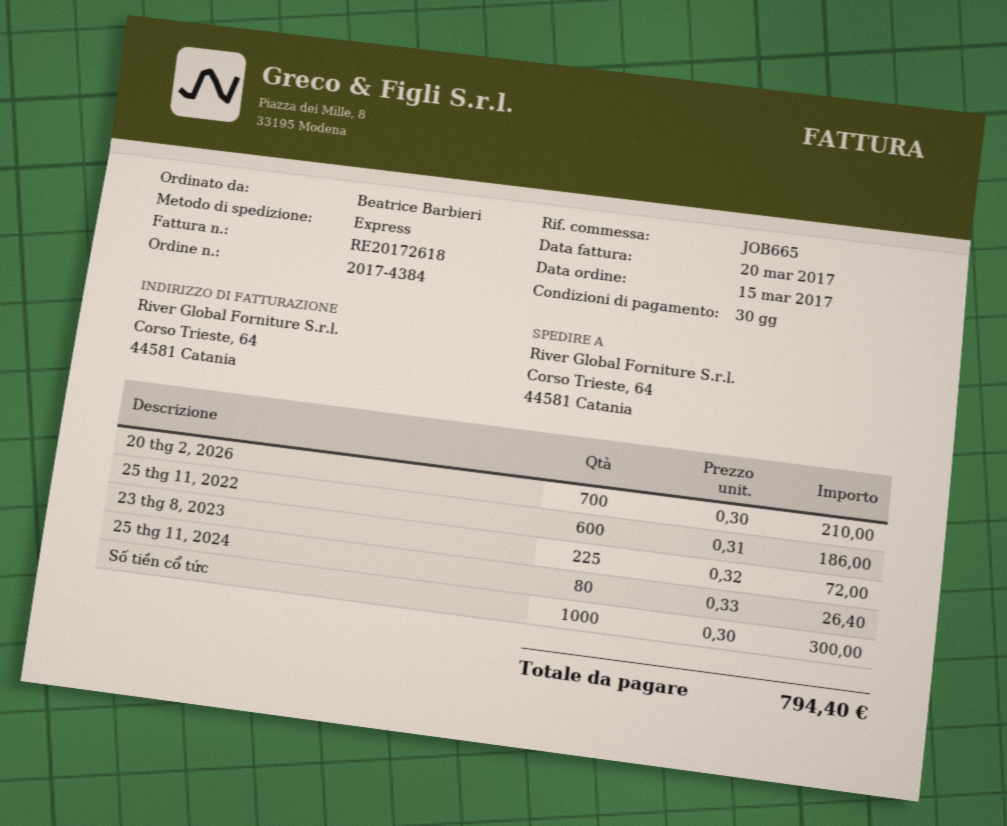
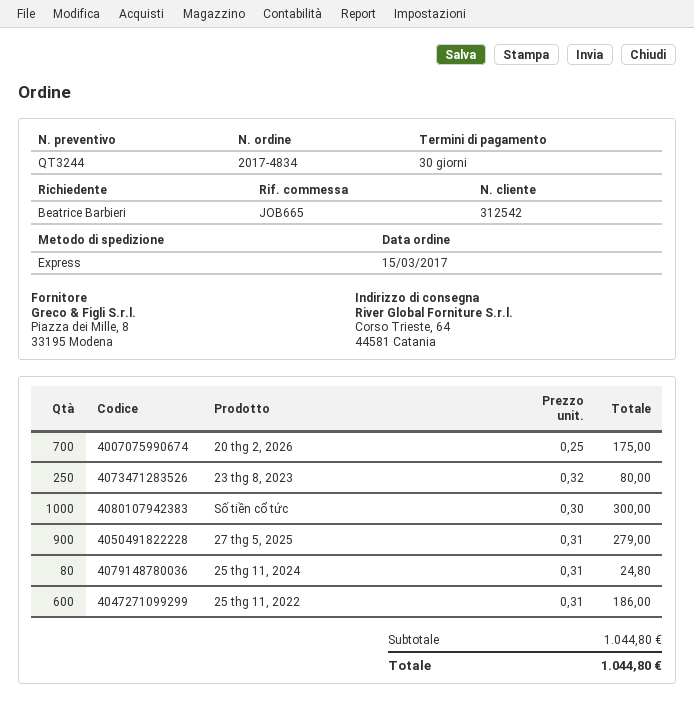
order number: 2017-4384 -> 2017-4834
20 thg 2, 2026: 700 x 0.30 = 210.00 -> 700 x 0.25 = 175.00
23 thg 8, 2023: 225 x 0.32 = 72.00 -> 250 x 0.32 = 80.00
25 thg 11, 2024: 80 x 0.33 = 26.40 -> 80 x 0.31 = 24.80
27 thg 5, 2025: none -> 900 x 0.31 = 279.00
total: 794.40 -> 1044.80

